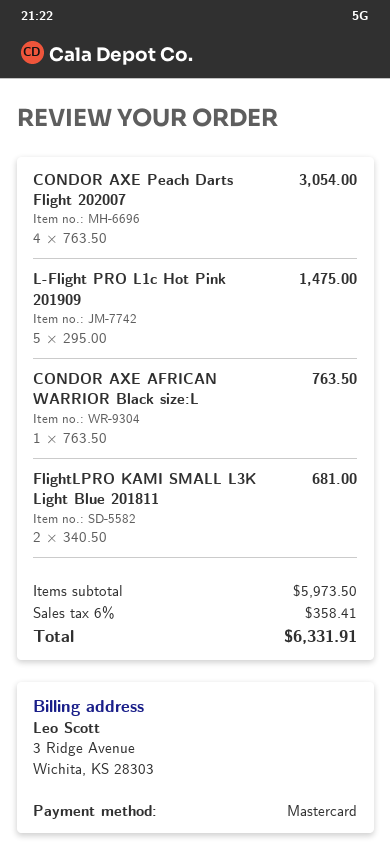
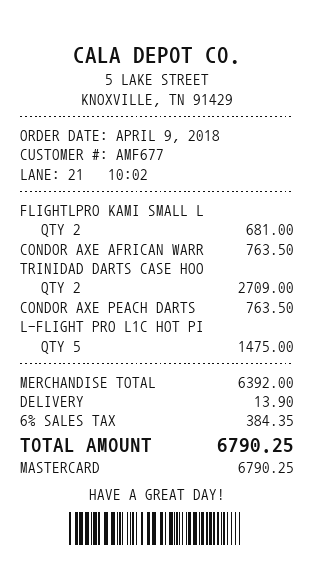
CONDOR AXE Peach Darts Flight 202007: 4 for 3054.00 -> 1 for 763.50
TRINIDAD DARTS CASE HOO: none -> 2 for 2709.00
subtotal: 5973.50 -> 6392.00
shipping: none -> 13.90
tax: 6% = 358.41 -> 6% = 384.35
total: 6331.91 -> 6790.25

